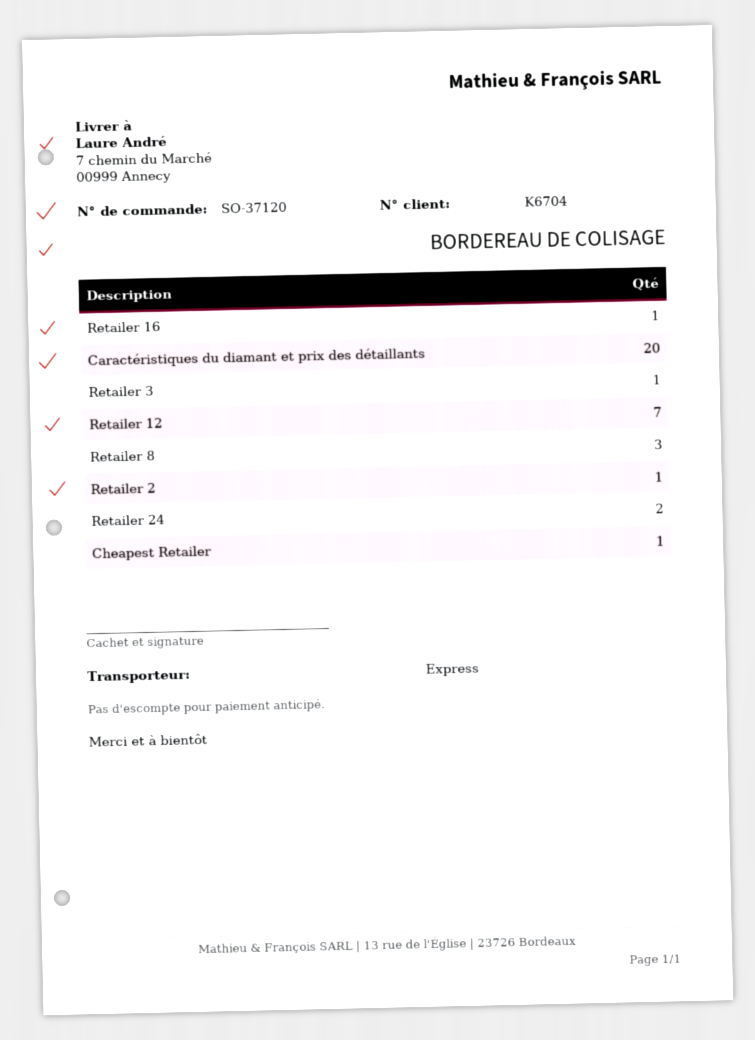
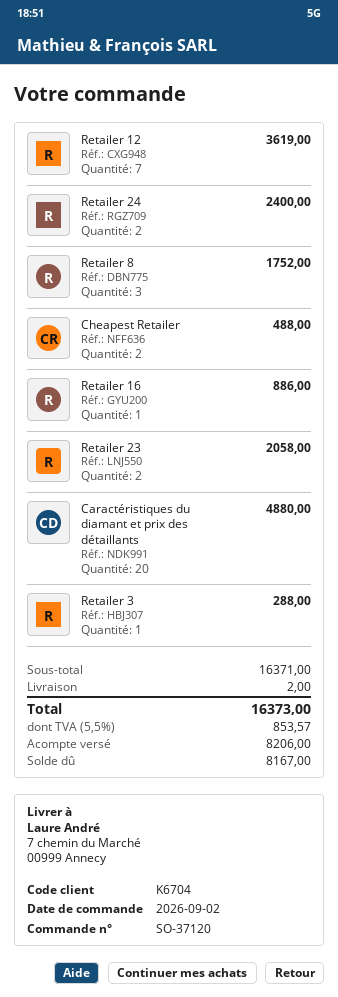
Retailer 2: 1 -> none
Cheapest Retailer: 1 -> 2
Retailer 23: none -> 2

